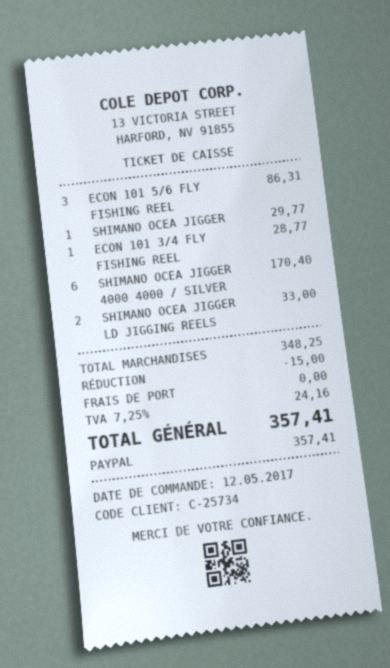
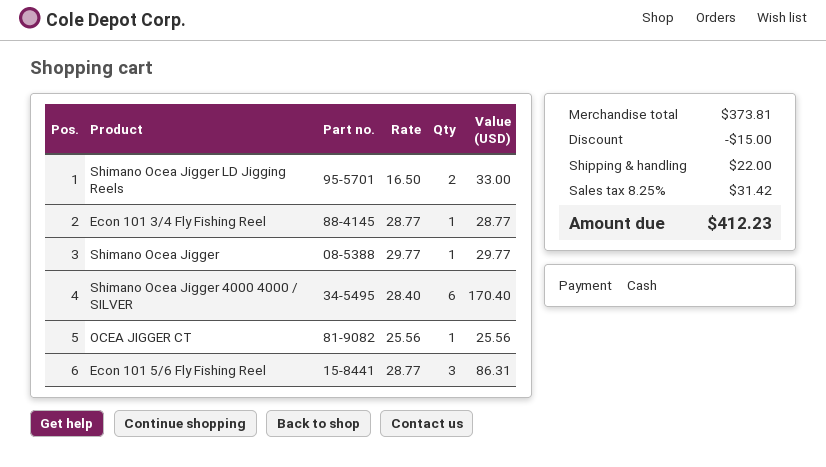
payment method: PayPal -> cash
OCEA JIGGER CT: none -> 1 for 25.56
subtotal: 348.25 -> 373.81
shipping: 0.00 -> 22.00
tax: 7.25% = 24.16 -> 8.25% = 31.42
total: 357.41 -> 412.23

